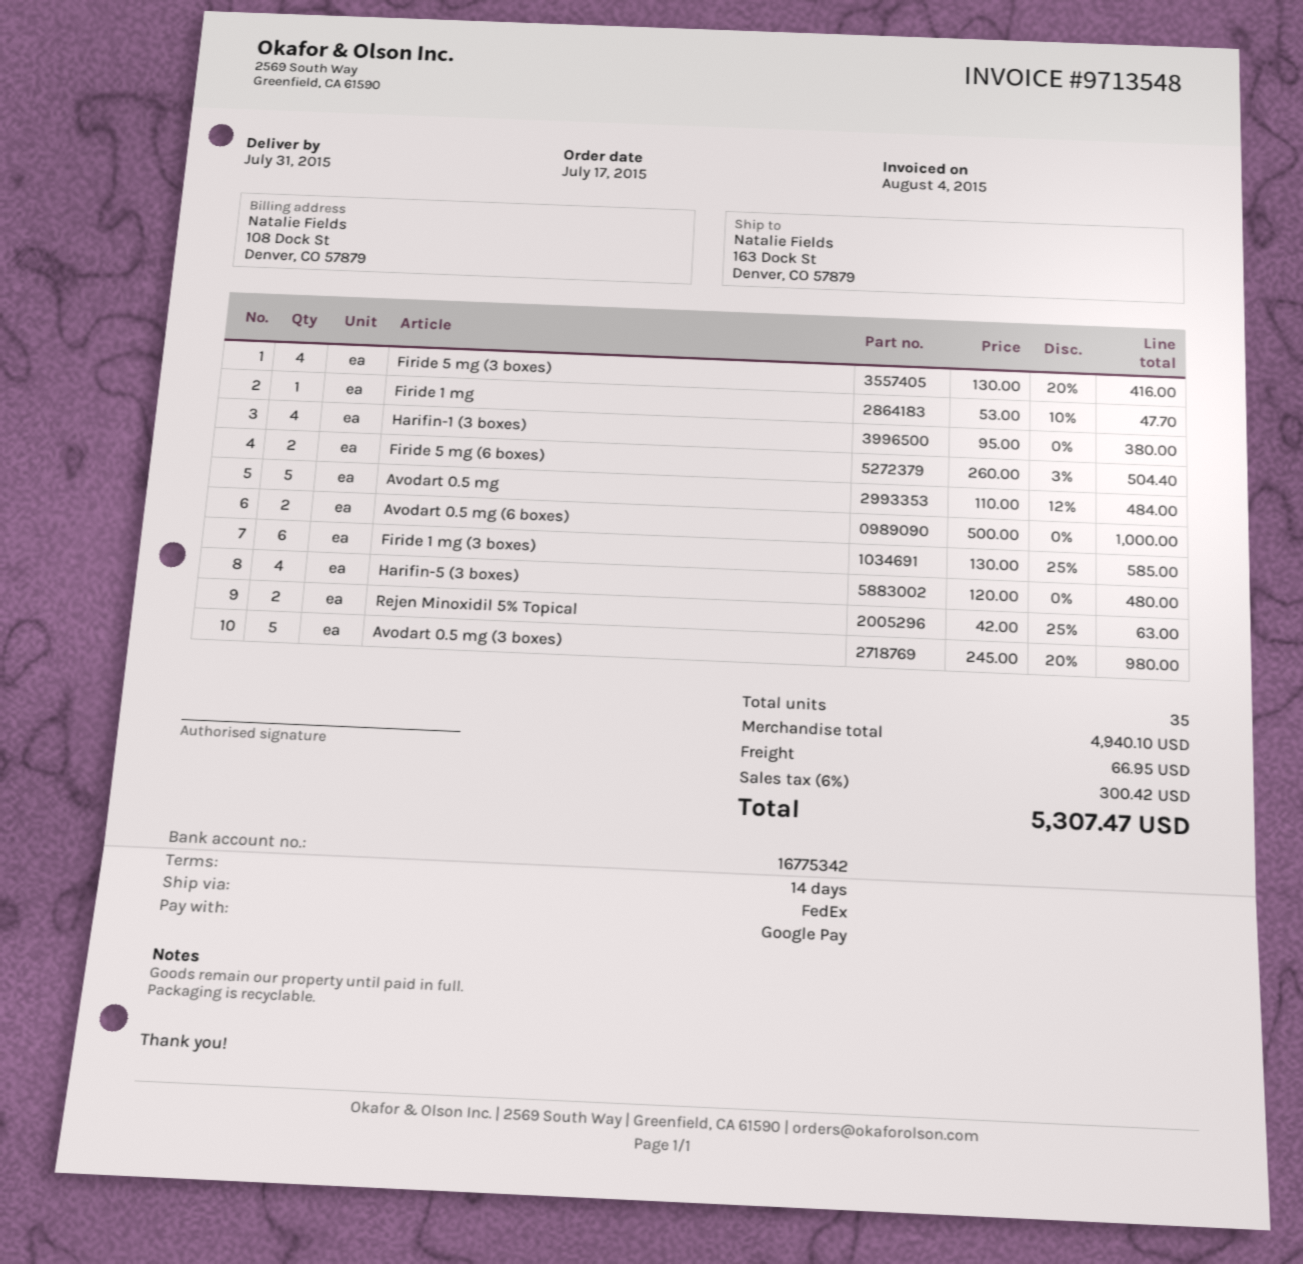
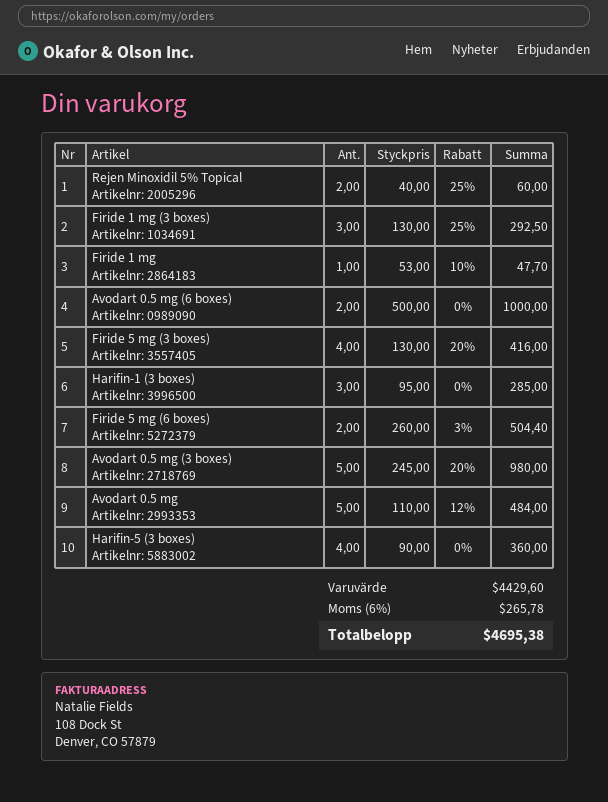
Harifin-1 (3 boxes): 4 x 95.00 = 380.00 -> 3 x 95.00 = 285.00
Firide 1 mg (3 boxes): 6 x 130.00 - 25% = 585.00 -> 3 x 130.00 - 25% = 292.50
Harifin-5 (3 boxes): 4 x 120.00 = 480.00 -> 4 x 90.00 = 360.00
Rejen Minoxidil 5% Topical: 2 x 42.00 - 25% = 63.00 -> 2 x 40.00 - 25% = 60.00
subtotal: 4940.10 -> 4429.60
shipping: 66.95 -> none
tax: 6% = 300.42 -> 6% = 265.78
total: 5307.47 -> 4695.38

